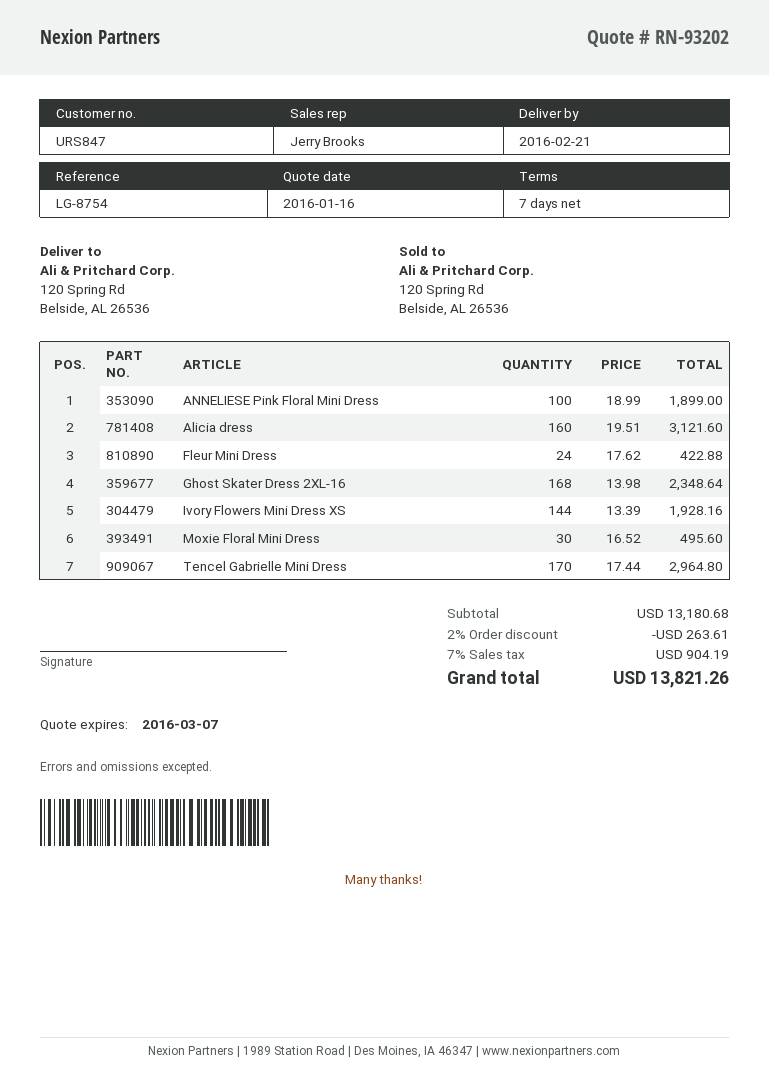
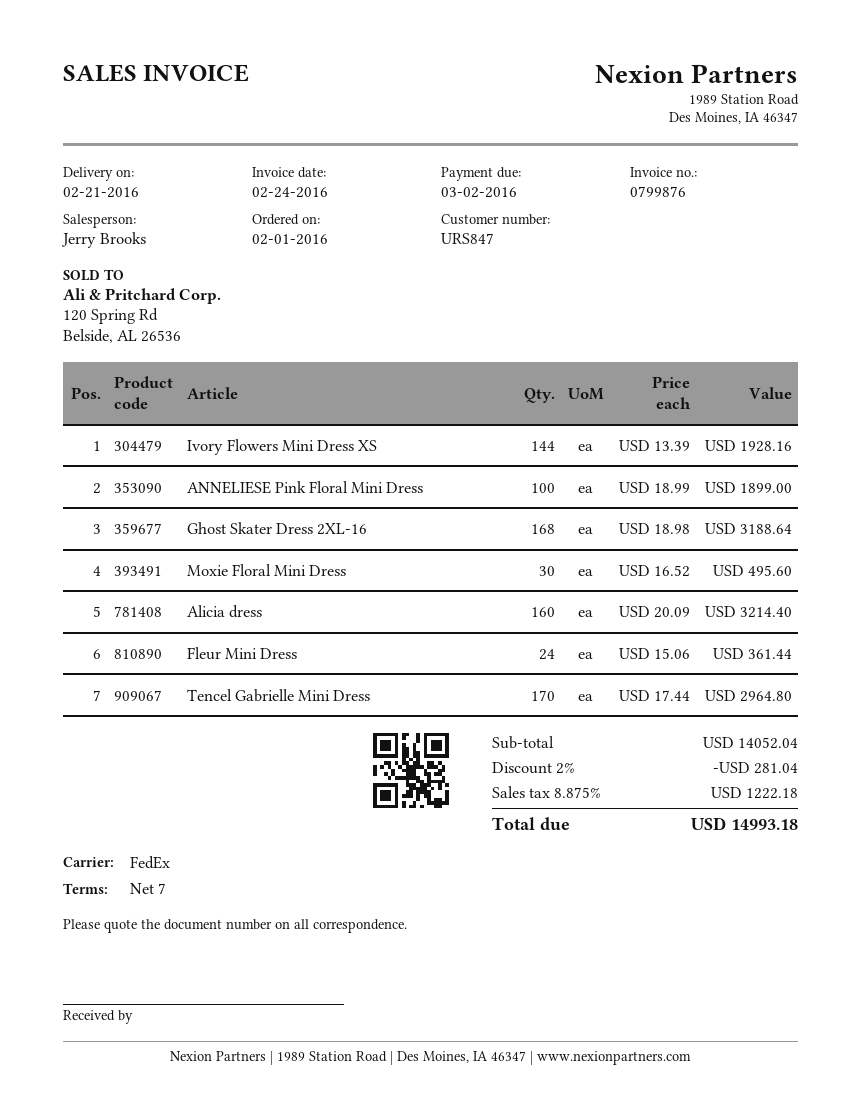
Alicia dress: 160 x 19.51 = 3121.60 -> 160 x 20.09 = 3214.40
Fleur Mini Dress: 24 x 17.62 = 422.88 -> 24 x 15.06 = 361.44
Ghost Skater Dress 2XL-16: 168 x 13.98 = 2348.64 -> 168 x 18.98 = 3188.64
subtotal: 13180.68 -> 14052.04
discount: 2% = 263.61 -> 2% = 281.04
tax: 7% = 904.19 -> 8.875% = 1222.18
total: 13821.26 -> 14993.18

